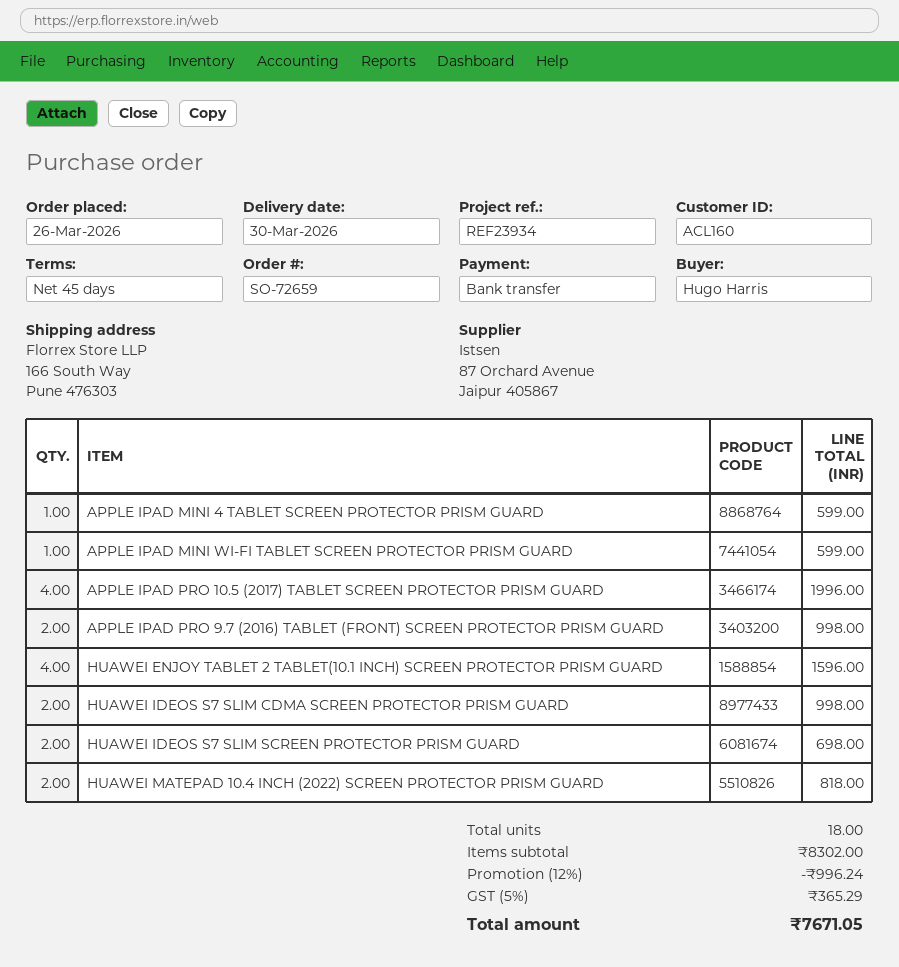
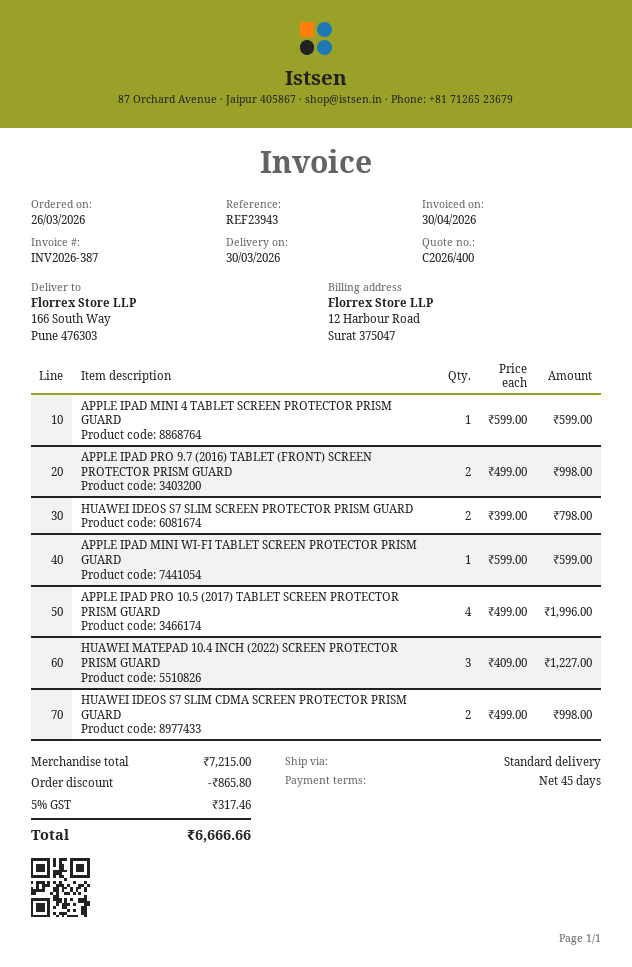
reference: REF23934 -> REF23943
HUAWEI ENJOY TABLET 2 TABLET(10.1 INCH) SCREEN PROTECTOR PRISM GUARD: 4 for 1596.00 -> none
HUAWEI IDEOS S7 SLIM SCREEN PROTECTOR PRISM GUARD: 2 for 698.00 -> 2 for 798.00
HUAWEI MATEPAD 10.4 INCH (2022) SCREEN PROTECTOR PRISM GUARD: 2 for 818.00 -> 3 for 1227.00
subtotal: 8302.00 -> 7215.00
discount: 996.24 -> 865.80
tax: 5% = 365.29 -> 5% = 317.46
total: 7671.05 -> 6666.66

